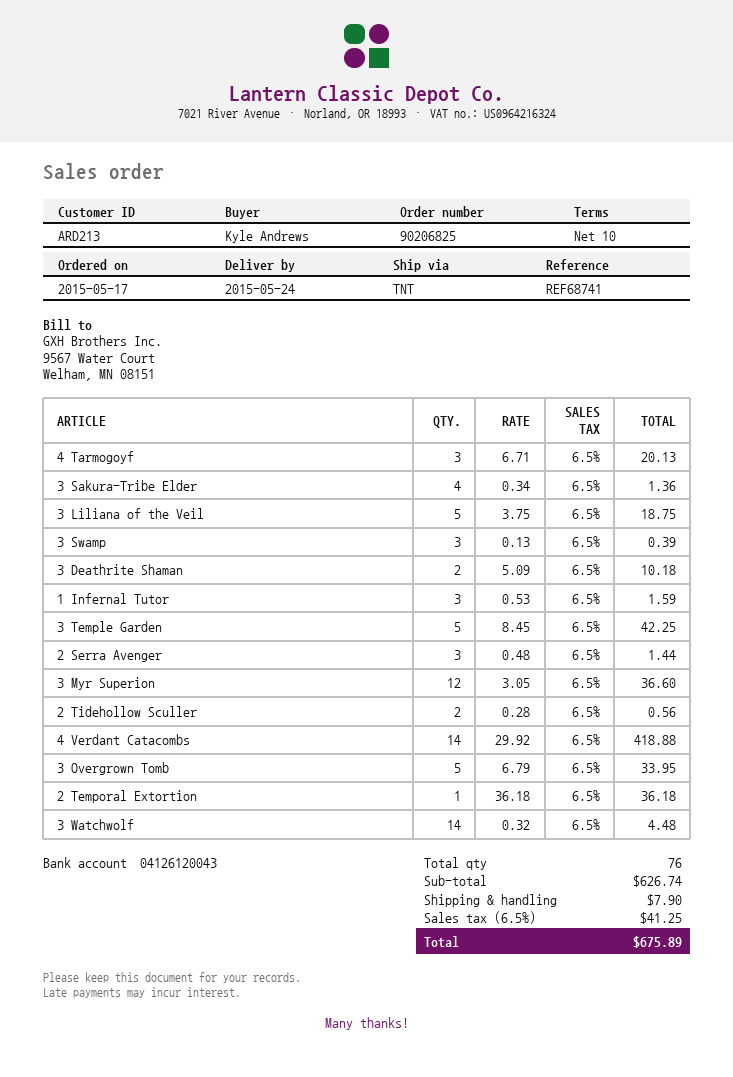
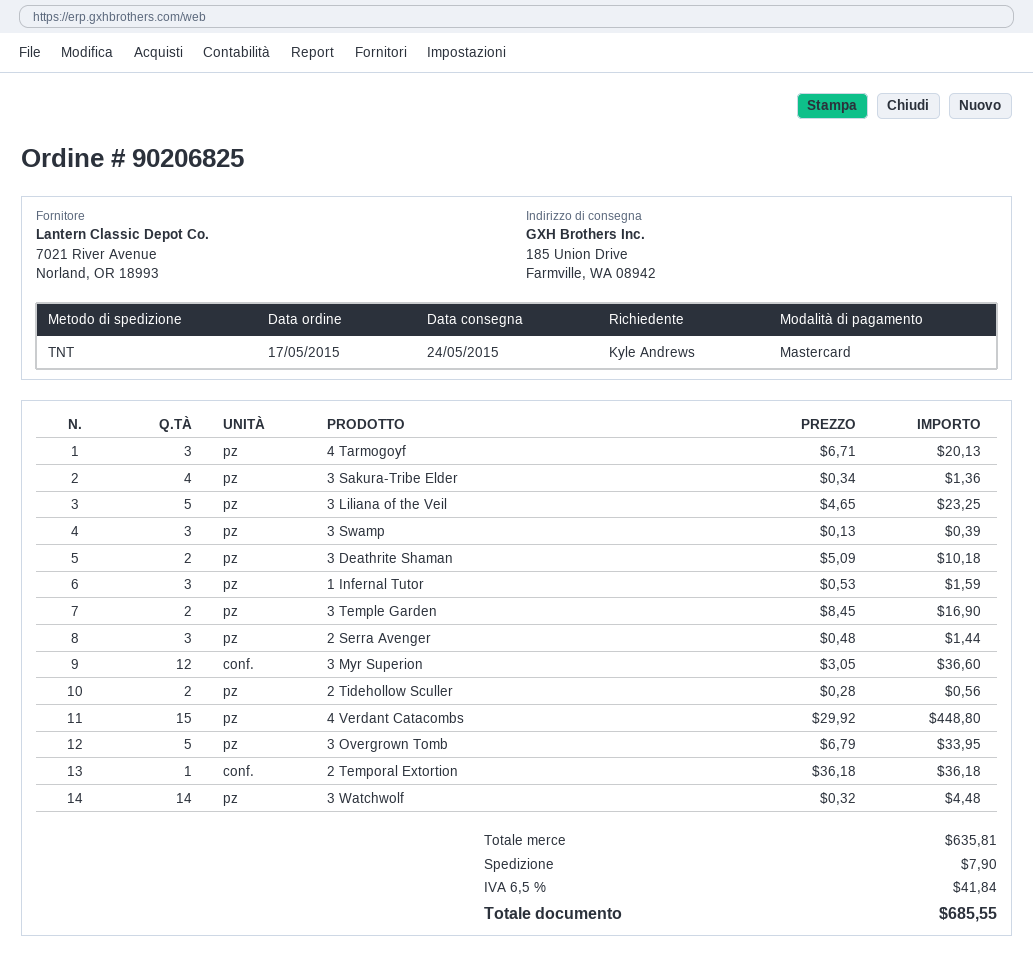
3 Liliana of the Veil: 5 x 3.75 = 18.75 -> 5 x 4.65 = 23.25
3 Temple Garden: 5 x 8.45 = 42.25 -> 2 x 8.45 = 16.90
4 Verdant Catacombs: 14 x 29.92 = 418.88 -> 15 x 29.92 = 448.80
subtotal: 626.74 -> 635.81
tax: 6.5% = 41.25 -> 6.5% = 41.84
total: 675.89 -> 685.55

